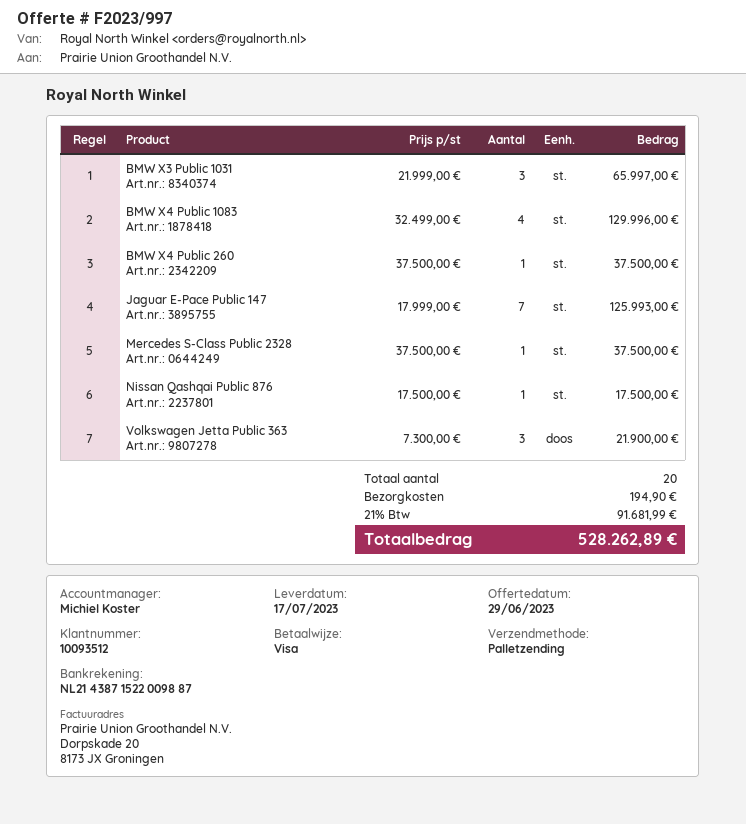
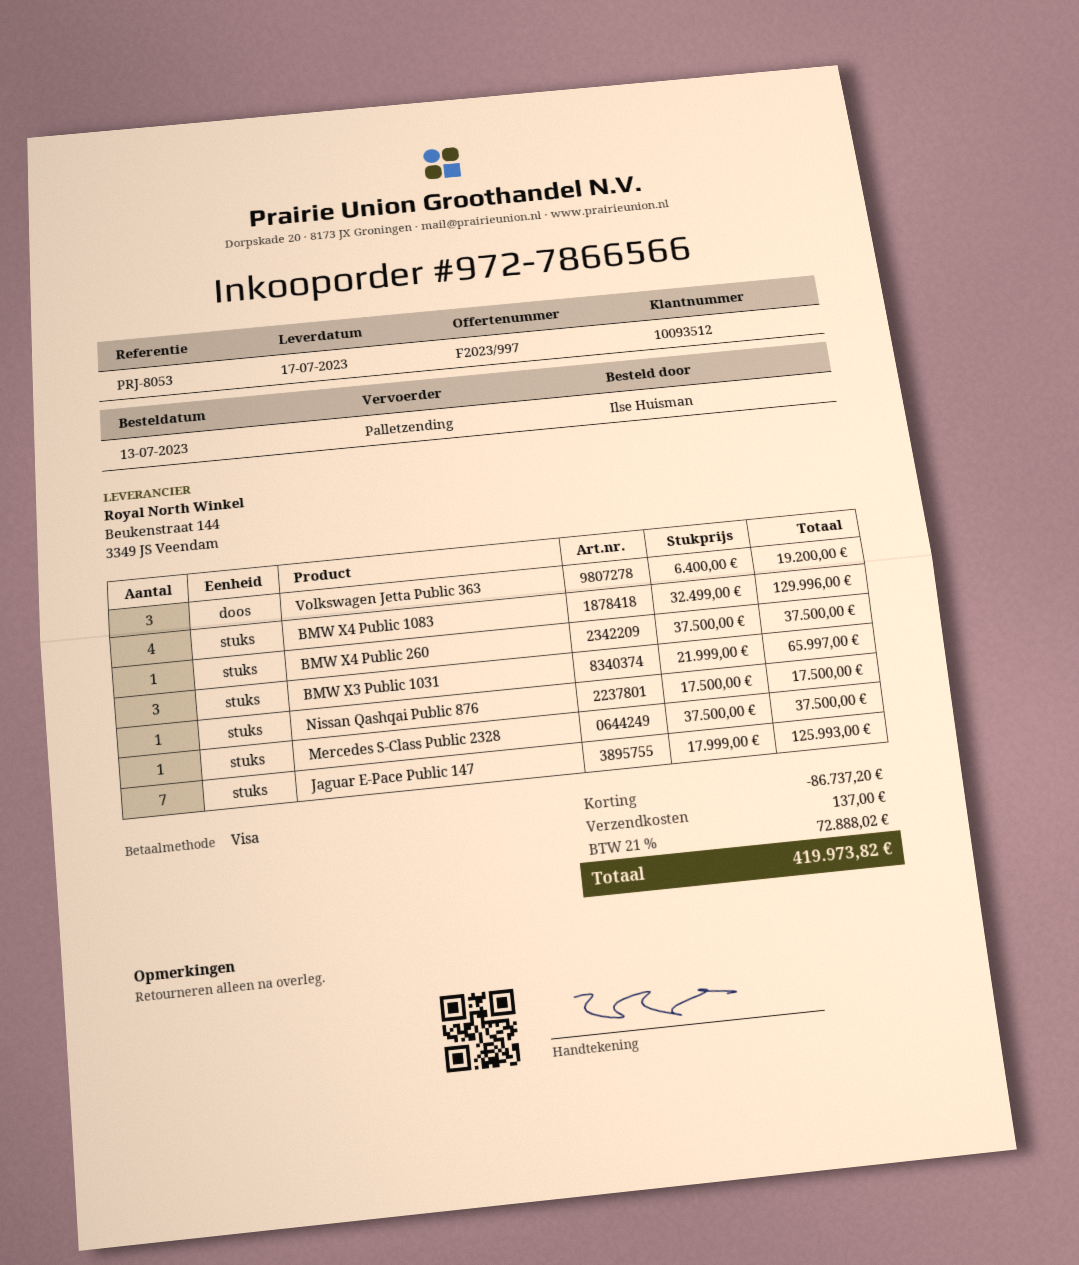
Volkswagen Jetta Public 363: 3 x 7300.00 = 21900.00 -> 3 x 6400.00 = 19200.00
discount: none -> 86737.20
shipping: 194.90 -> 137.00
tax: 21% = 91681.99 -> 21% = 72888.02
total: 528262.89 -> 419973.82

